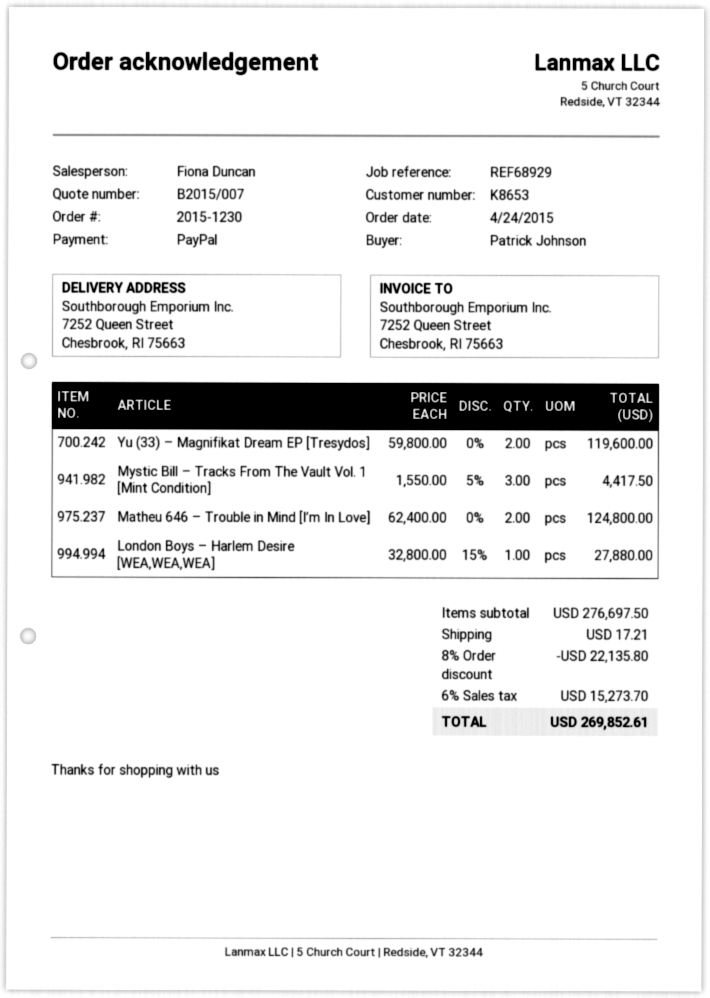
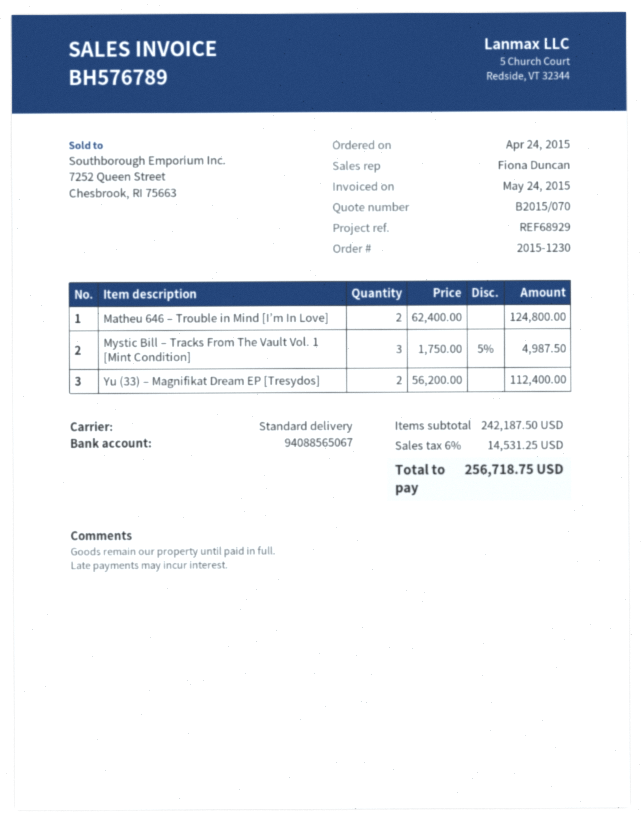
quote number: B2015/007 -> B2015/070
Yu (33) – Magnifikat Dream EP [Tresydos]: 2 x 59800.00 = 119600.00 -> 2 x 56200.00 = 112400.00
Mystic Bill – Tracks From The Vault Vol. 1 [Mint Condition]: 3 x 1550.00 - 5% = 4417.50 -> 3 x 1750.00 - 5% = 4987.50
London Boys – Harlem Desire [WEA,WEA,WEA]: 1 x 32800.00 - 15% = 27880.00 -> none
subtotal: 276697.50 -> 242187.50
discount: 8% = 22135.80 -> none
shipping: 17.21 -> none
tax: 6% = 15273.70 -> 6% = 14531.25
total: 269852.61 -> 256718.75

